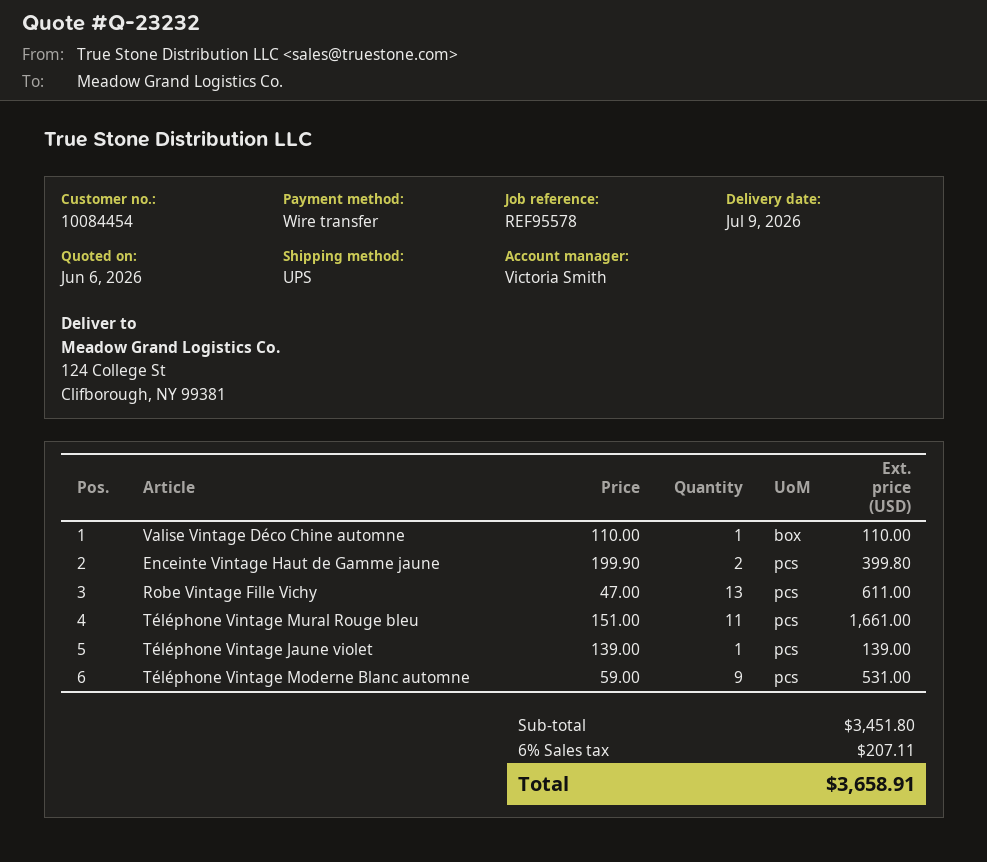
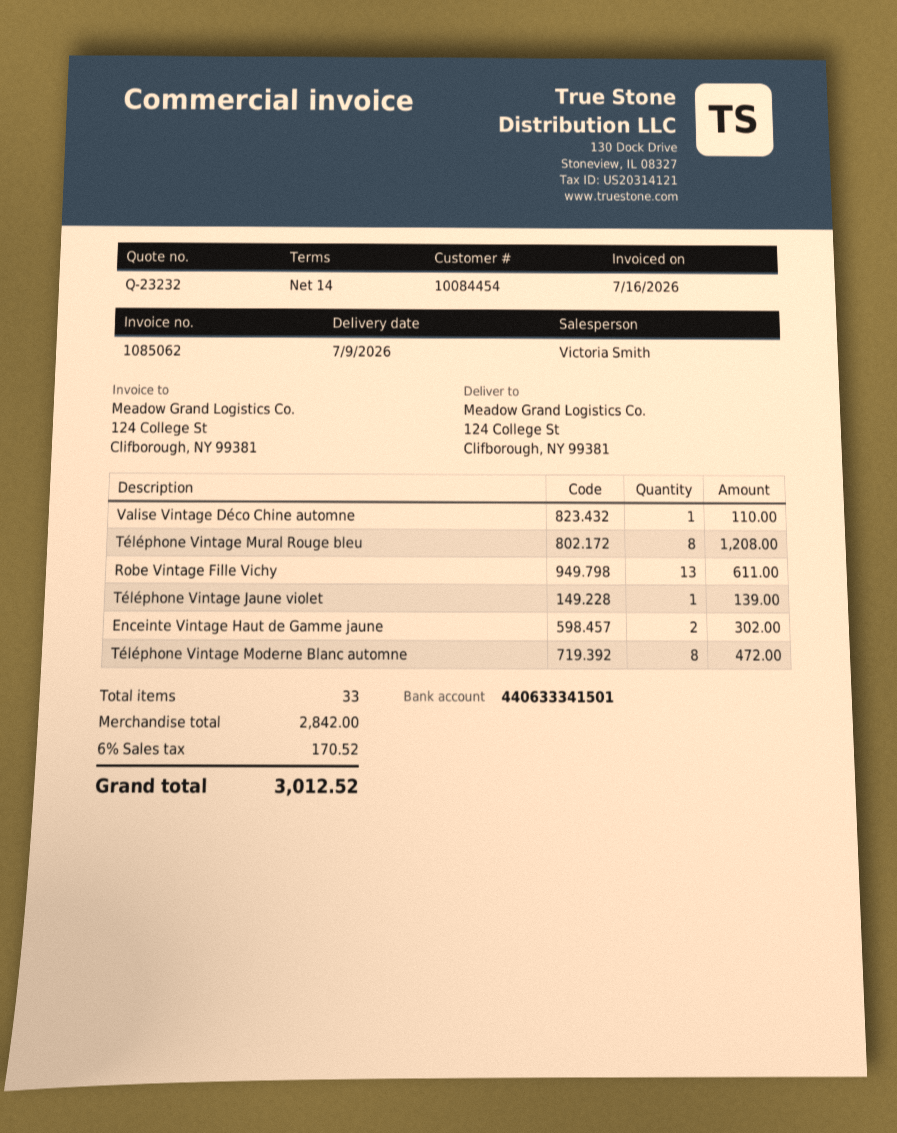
Enceinte Vintage Haut de Gamme jaune: 2 for 399.80 -> 2 for 302.00
Téléphone Vintage Mural Rouge bleu: 11 for 1661.00 -> 8 for 1208.00
Téléphone Vintage Moderne Blanc automne: 9 for 531.00 -> 8 for 472.00
subtotal: 3451.80 -> 2842.00
tax: 6% = 207.11 -> 6% = 170.52
total: 3658.91 -> 3012.52

